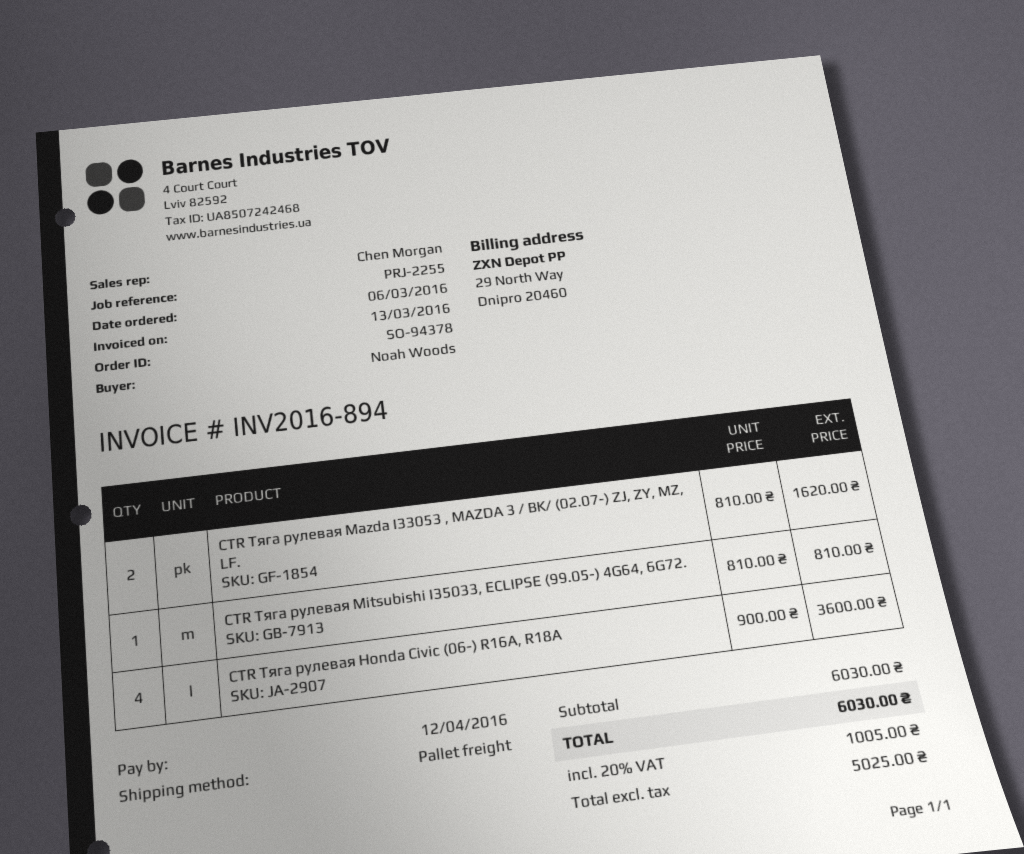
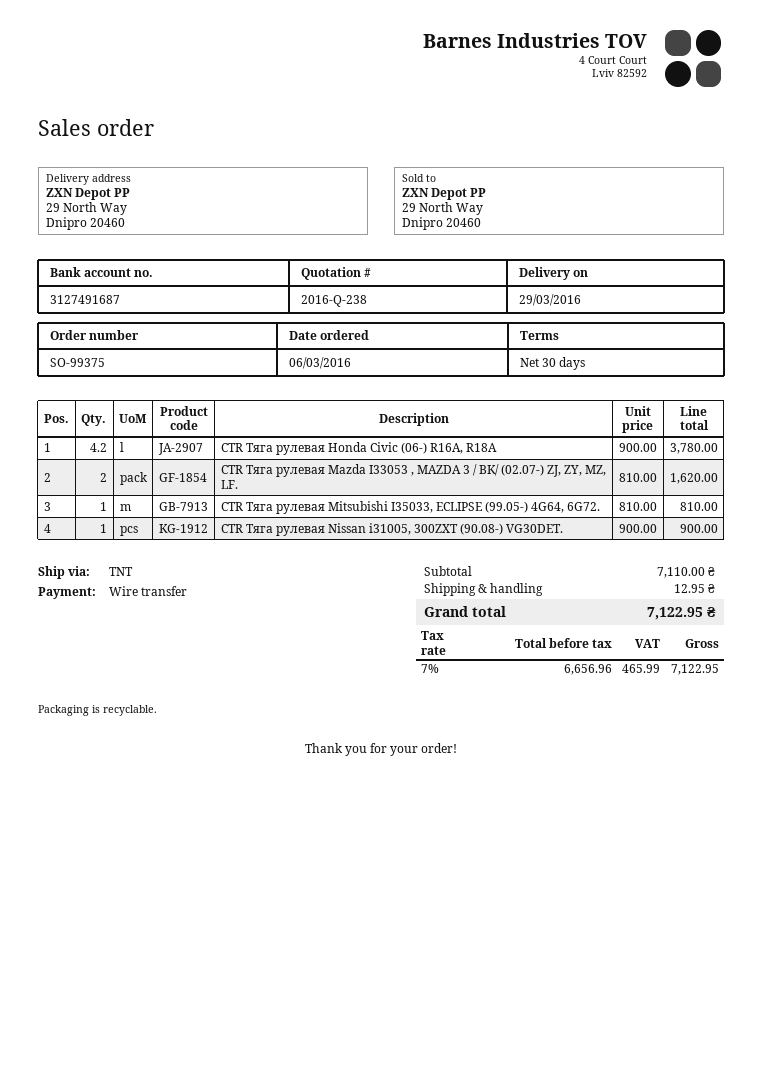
order number: SO-94378 -> SO-99375
shipping method: pallet freight -> TNT
CTR Тяга рулевая Honda Civic (06-) R16A, R18A: 4 x 900.00 = 3600.00 -> 4.2 x 900.00 = 3780.00
CTR Тяга рулевая Nissan i31005, 300ZXT (90.08-) VG30DET.: none -> 1 x 900.00 = 900.00
subtotal: 6030.00 -> 7110.00
shipping: none -> 12.95
net: 5025.00 -> 6656.96
tax: 20% = 1005.00 -> 7% = 465.99
total: 6030.00 -> 7122.95

